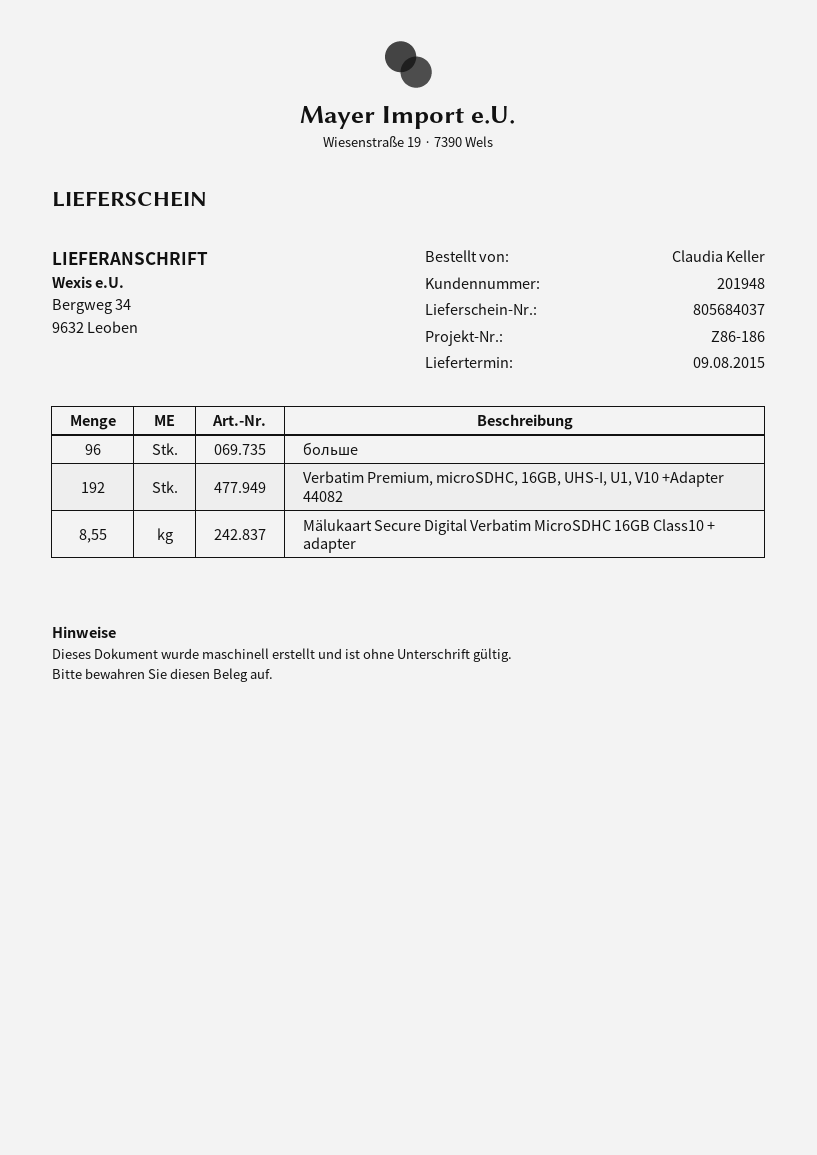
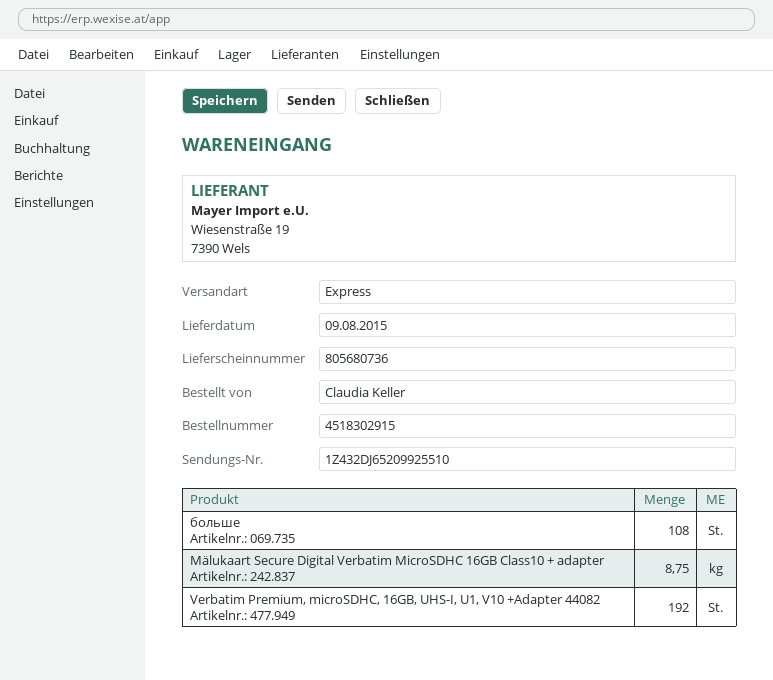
delivery note number: 805684037 -> 805680736
больше: 96 -> 108
Mälukaart Secure Digital Verbatim MicroSDHC 16GB Class10 + adapter: 8.55 -> 8.75

